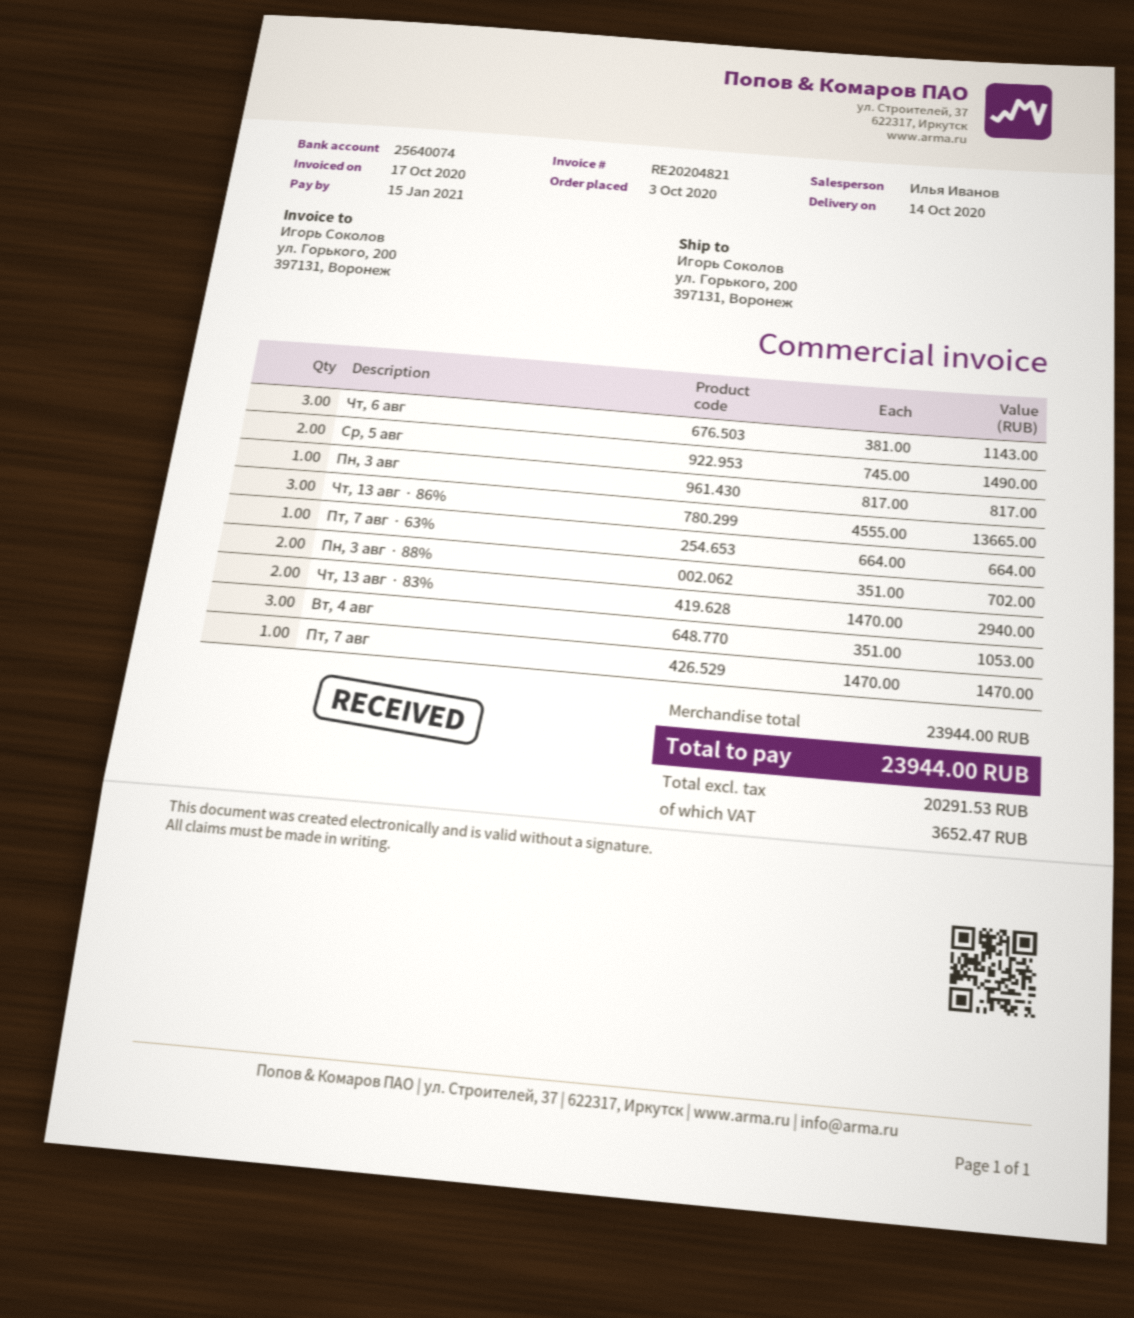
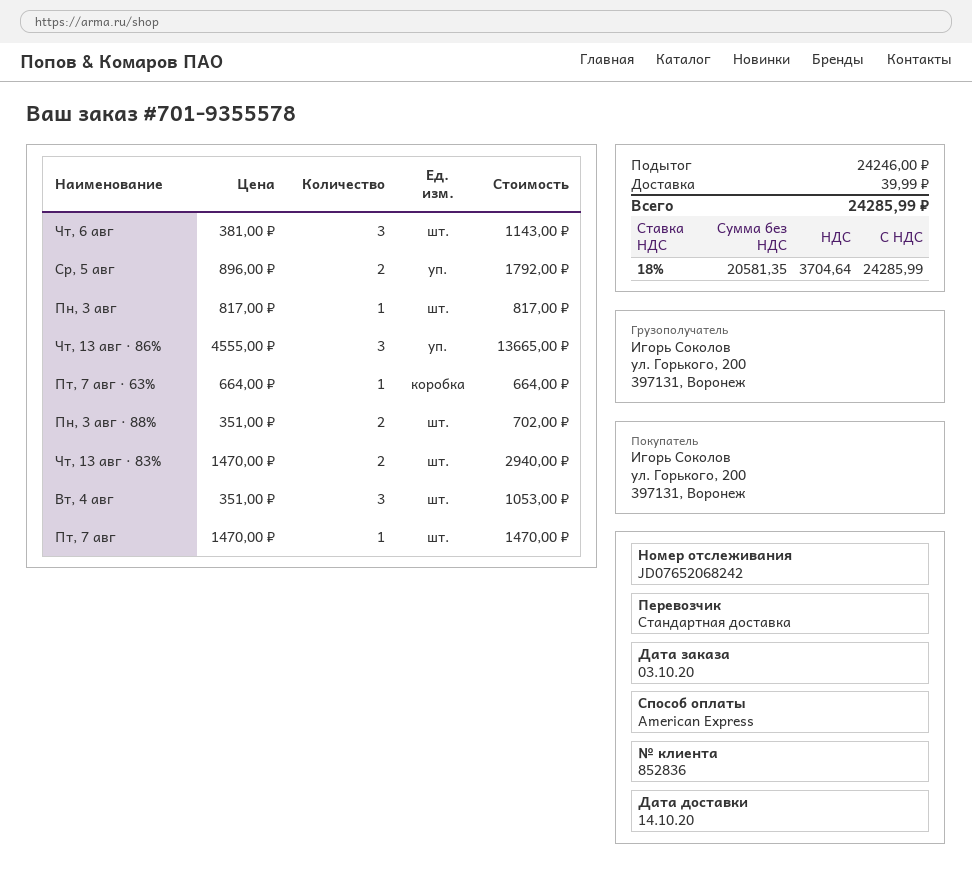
Ср, 5 авг: 2 x 745.00 = 1490.00 -> 2 x 896.00 = 1792.00
subtotal: 23944.00 -> 24246.00
shipping: none -> 39.99
net: 20291.53 -> 20581.35
tax: 3652.47 -> 3704.64
total: 23944.00 -> 24285.99

